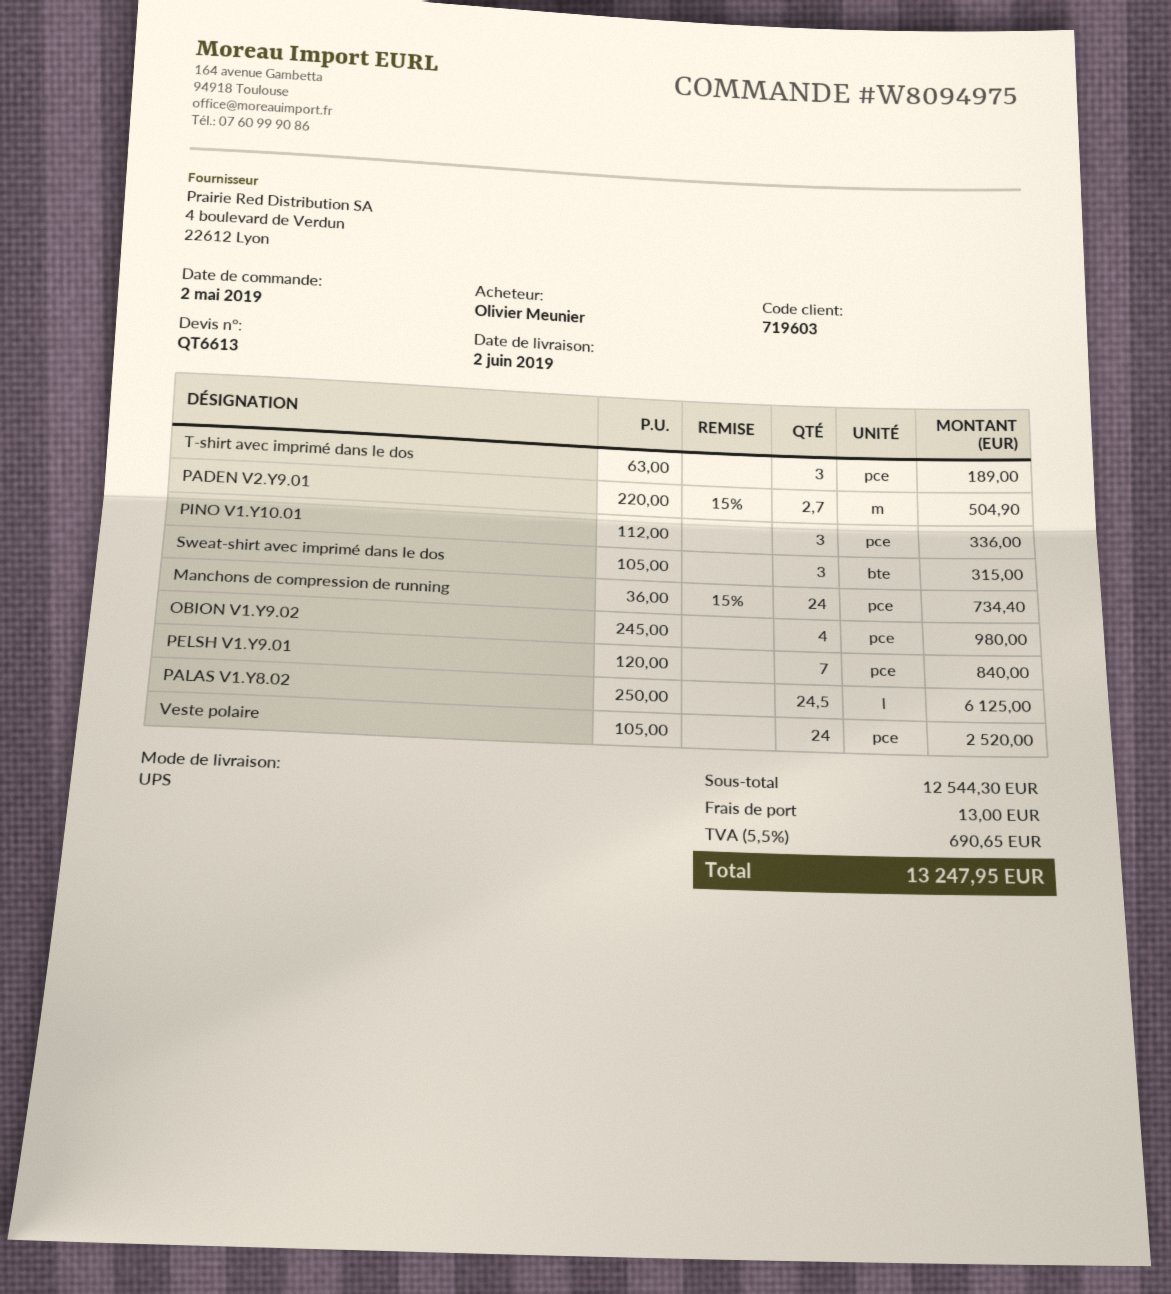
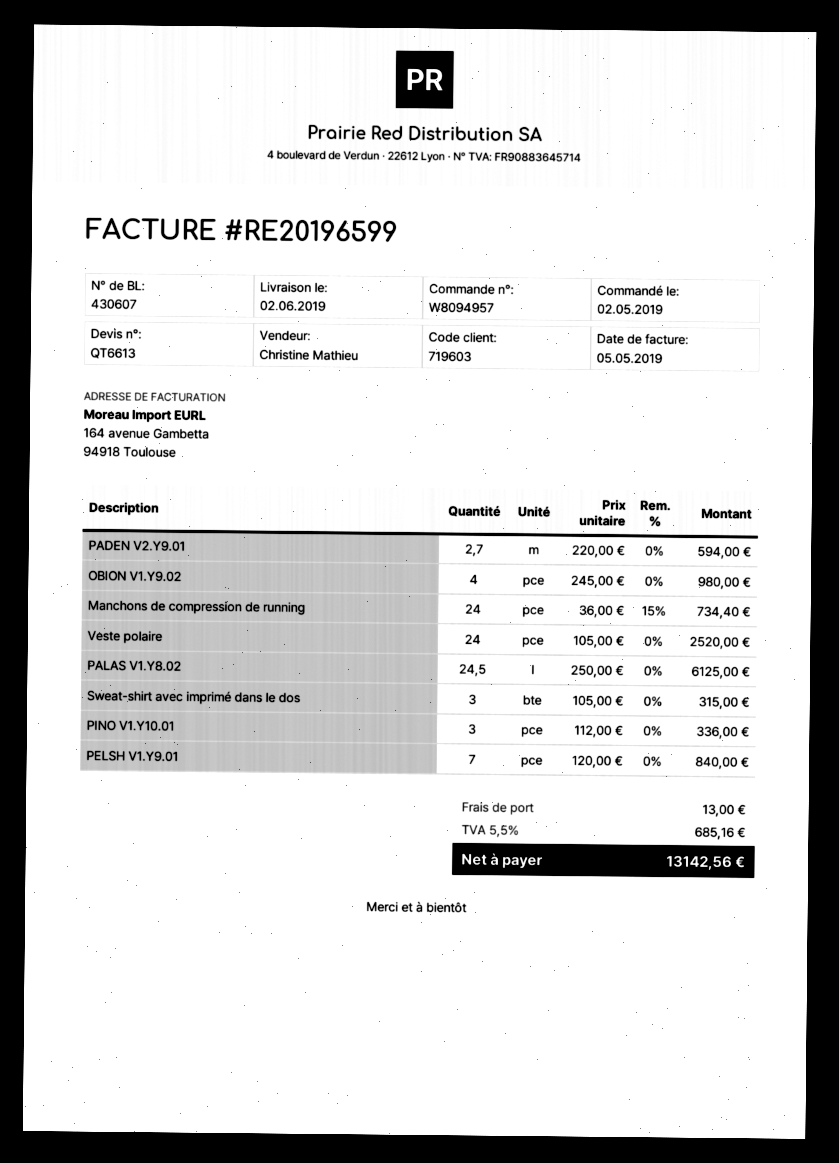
order number: W8094975 -> W8094957
T-shirt avec imprimé dans le dos: 3 x 63.00 = 189.00 -> none
PADEN V2.Y9.01: 2.7 x 220.00 - 15% = 504.90 -> 2.7 x 220.00 = 594.00
tax: 5.5% = 690.65 -> 5.5% = 685.16
total: 13247.95 -> 13142.56

